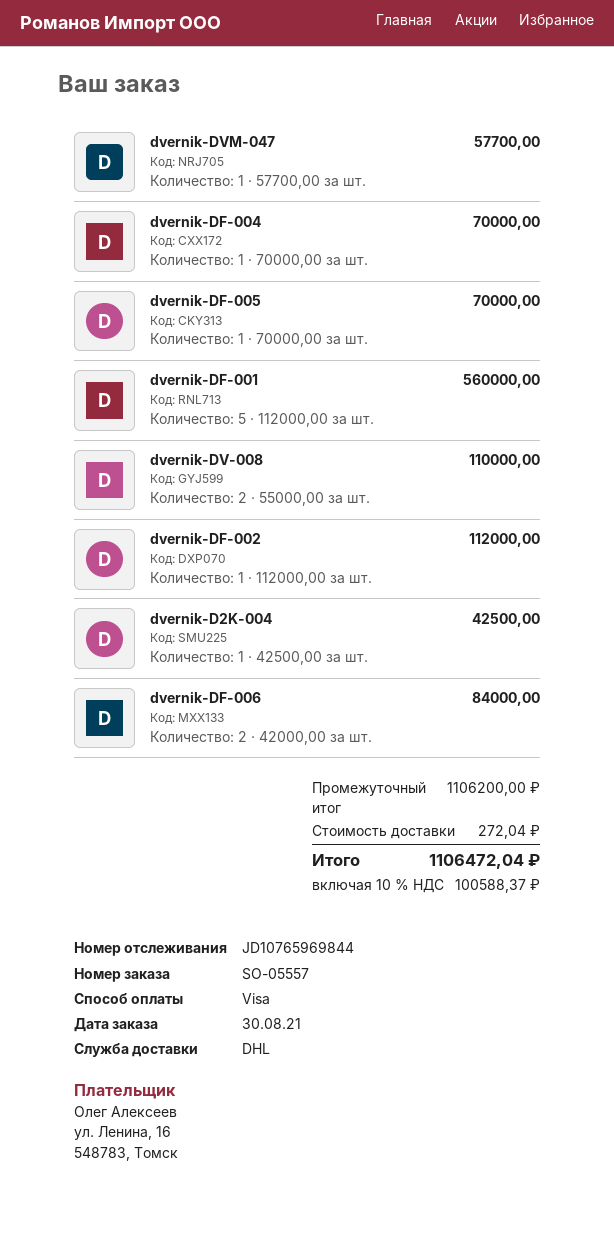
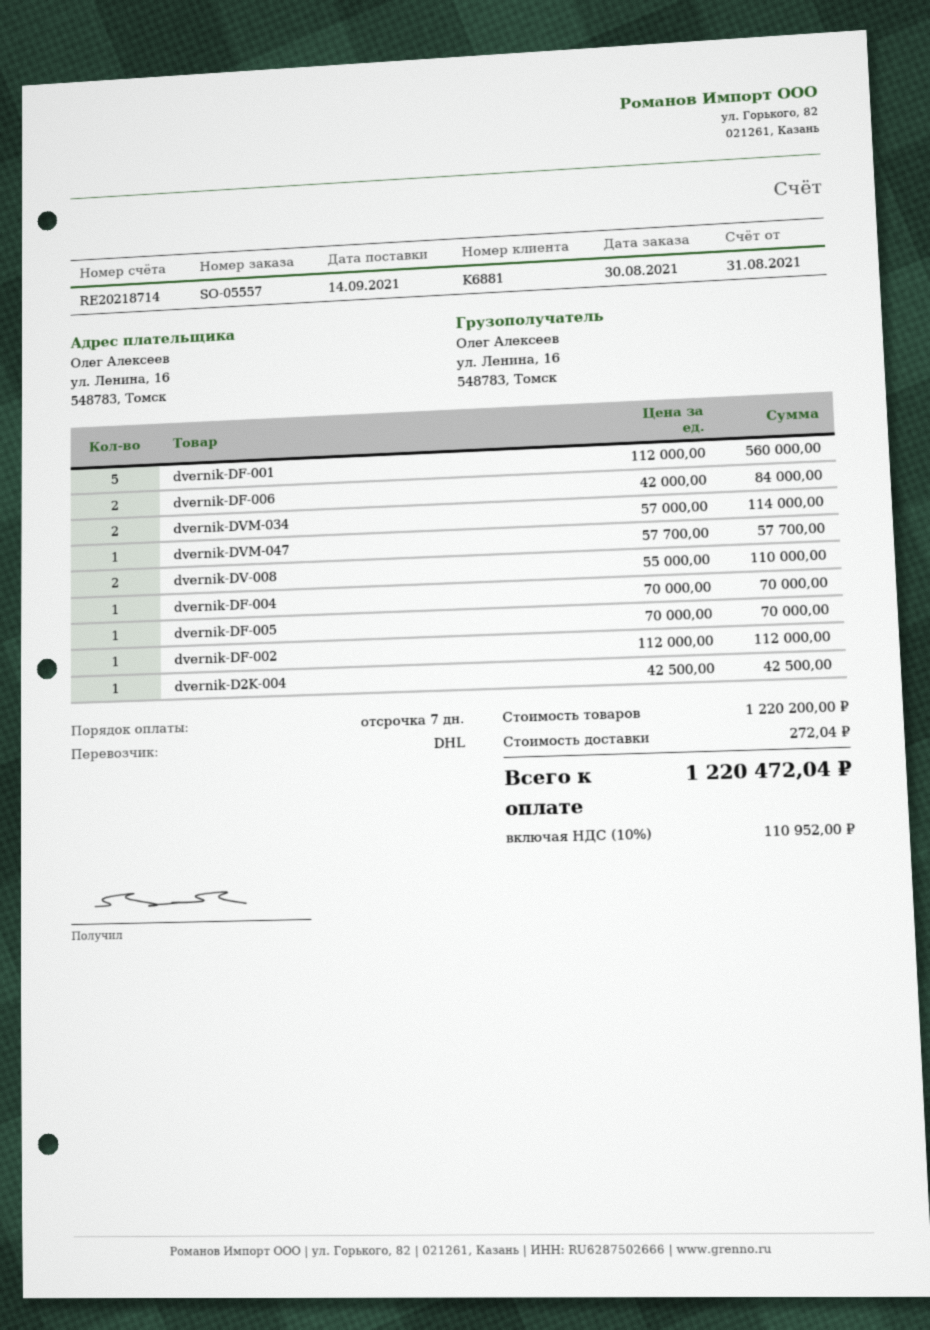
dvernik-DVM-034: none -> 2 x 57000.00 = 114000.00
subtotal: 1106200.00 -> 1220200.00
tax: 10% = 100588.37 -> 10% = 110952.00
total: 1106472.04 -> 1220472.04

